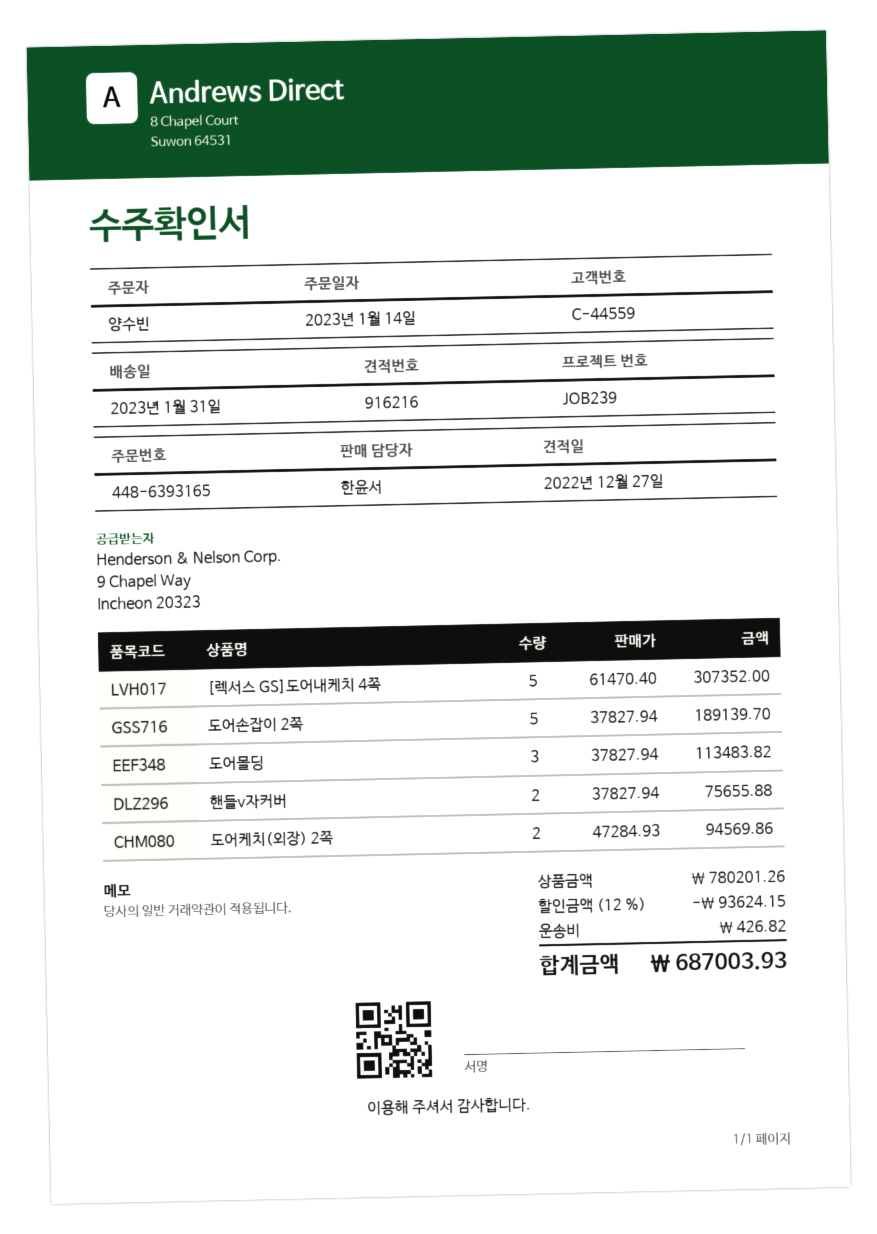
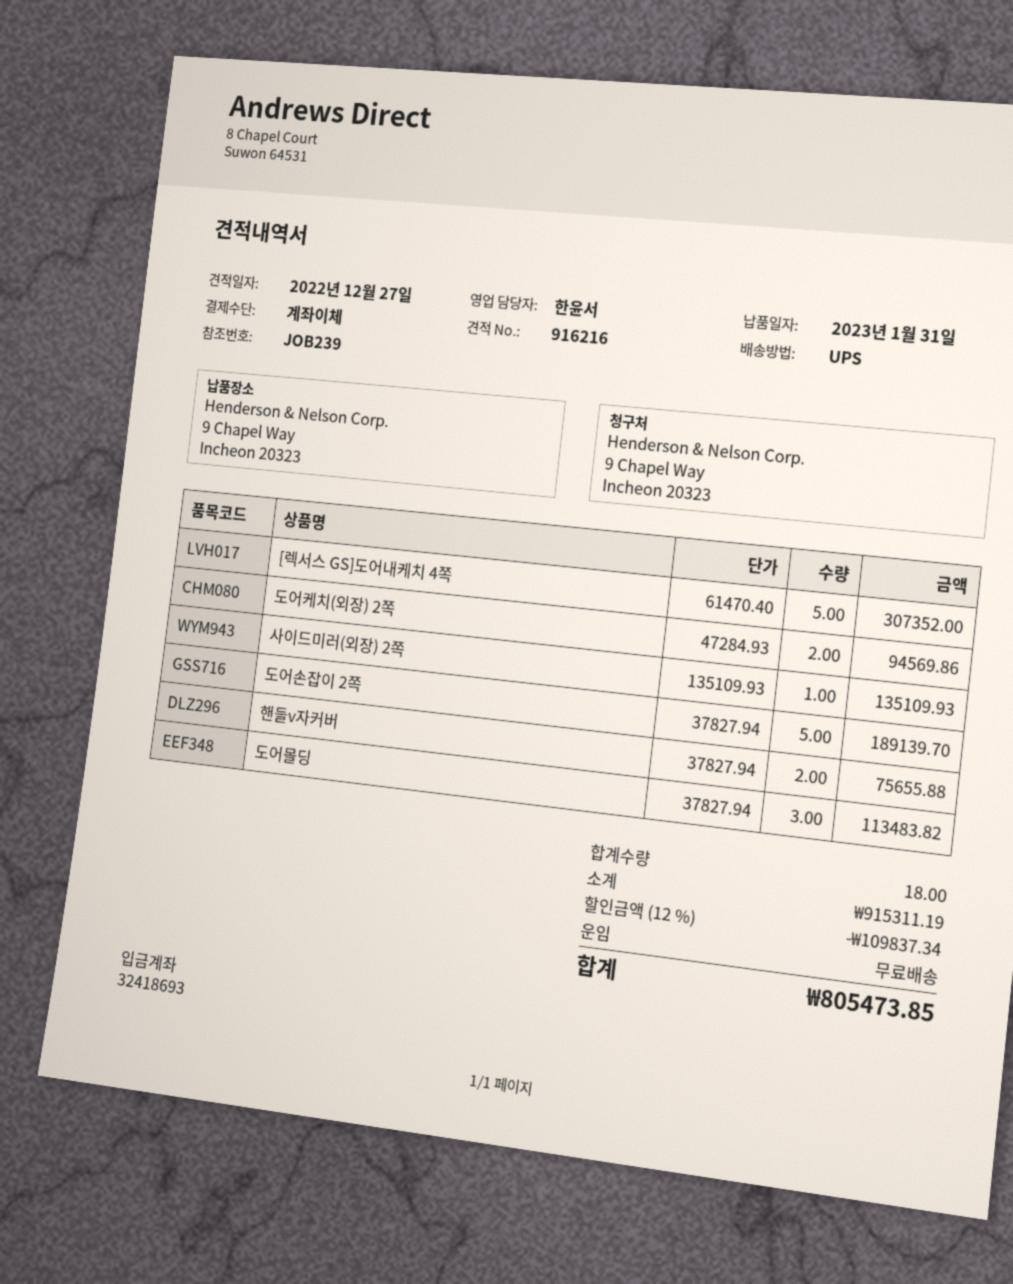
사이드미러(외장) 2쪽: none -> 1 x 135109.93 = 135109.93
subtotal: 780201.26 -> 915311.19
discount: 12% = 93624.15 -> 12% = 109837.34
shipping: 426.82 -> 0.00
total: 687003.93 -> 805473.85

